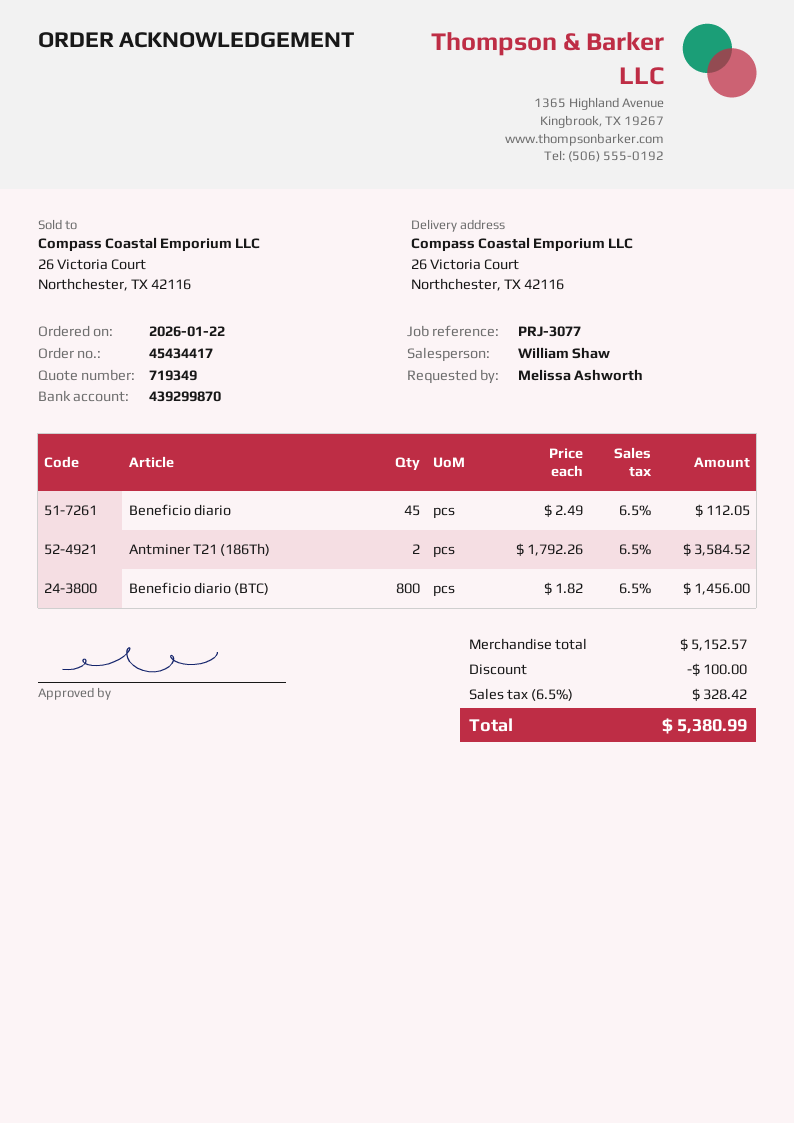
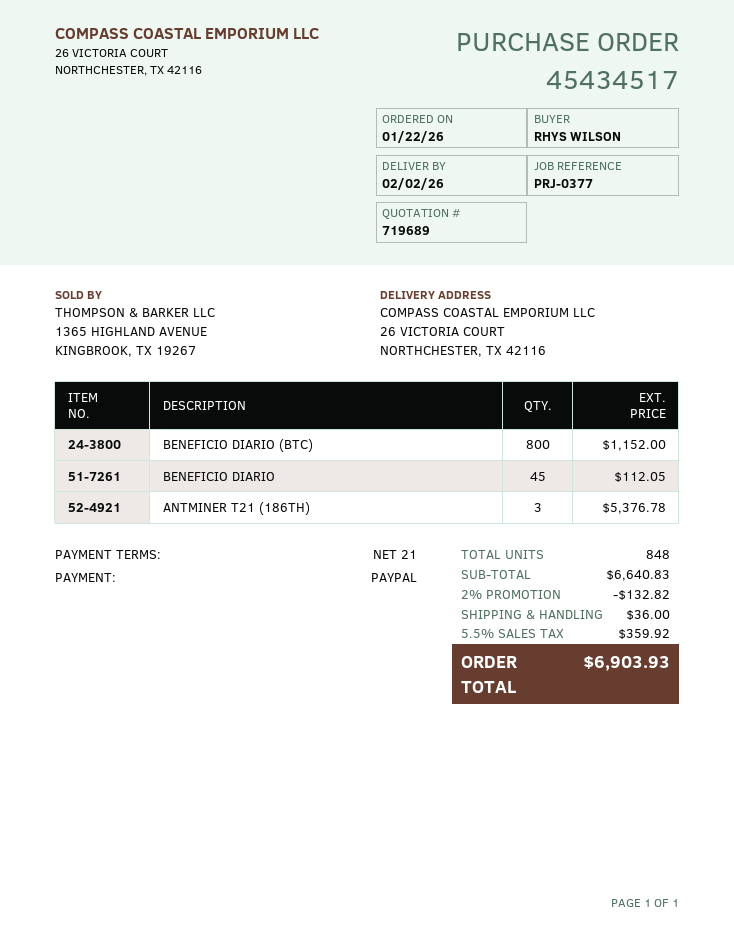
quote number: 719349 -> 719689
order number: 45434417 -> 45434517
reference: PRJ-3077 -> PRJ-0377
ordered by: Melissa Ashworth -> RHYS WILSON
Antminer T21 (186Th): 2 for 3584.52 -> 3 for 5376.78
Beneficio diario (BTC): 800 for 1456.00 -> 800 for 1152.00
subtotal: 5152.57 -> 6640.83
discount: 100.00 -> 132.82
shipping: none -> 36.00
tax: 6.5% = 328.42 -> 5.5% = 359.92
total: 5380.99 -> 6903.93

